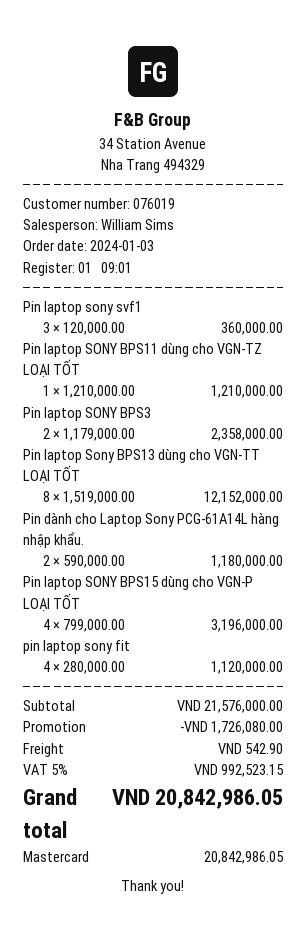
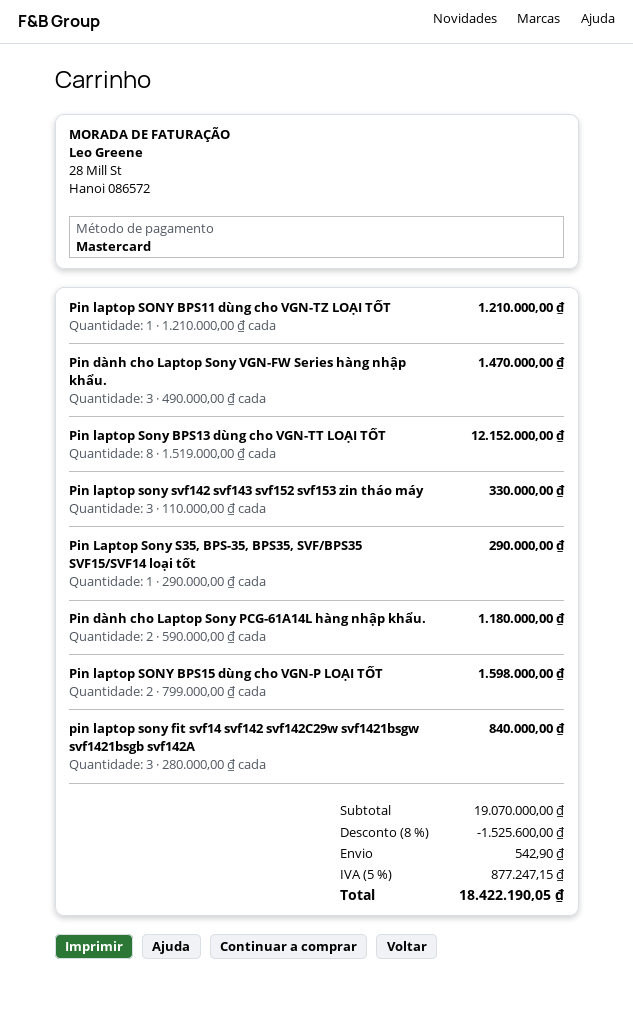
Pin laptop sony svf1: 3 x 120000.00 = 360000.00 -> 3 x 110000.00 = 330000.00
Pin laptop SONY BPS3: 2 x 1179000.00 = 2358000.00 -> none
Pin laptop SONY BPS15 dùng cho VGN-P LOẠI TỐT: 4 x 799000.00 = 3196000.00 -> 2 x 799000.00 = 1598000.00
pin laptop sony fit: 4 x 280000.00 = 1120000.00 -> 3 x 280000.00 = 840000.00
Pin dành cho Laptop Sony VGN-FW Series hàng nhập khẩu.: none -> 3 x 490000.00 = 1470000.00
Pin Laptop Sony S35, BPS-35, BPS35, SVF/BPS35 SVF15/SVF14 loại tốt: none -> 1 x 290000.00 = 290000.00
subtotal: 21576000.00 -> 19070000.00
discount: 1726080.00 -> 1525600.00
tax: 5% = 992523.15 -> 5% = 877247.15
total: 20842986.05 -> 18422190.05

